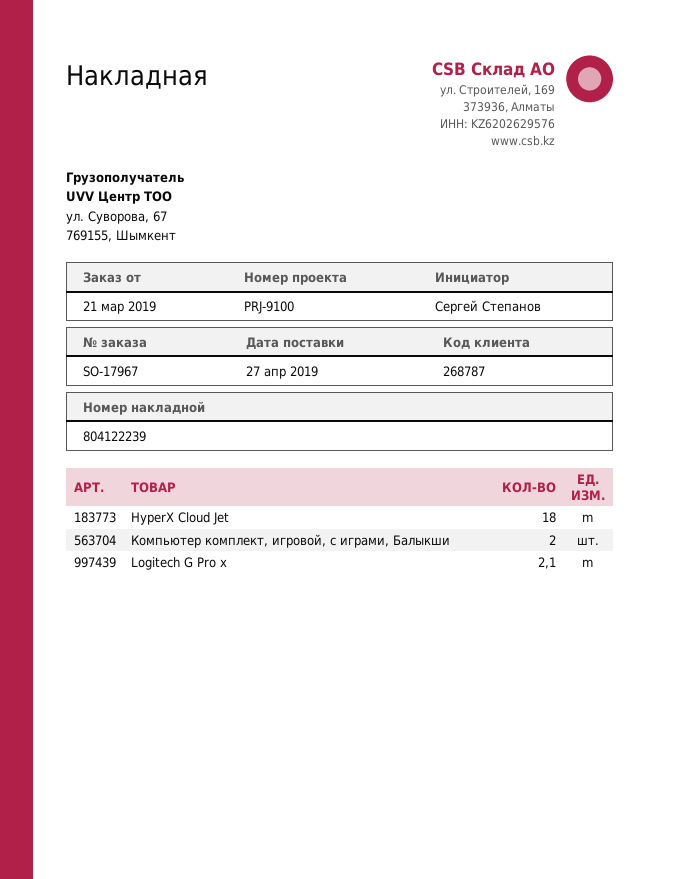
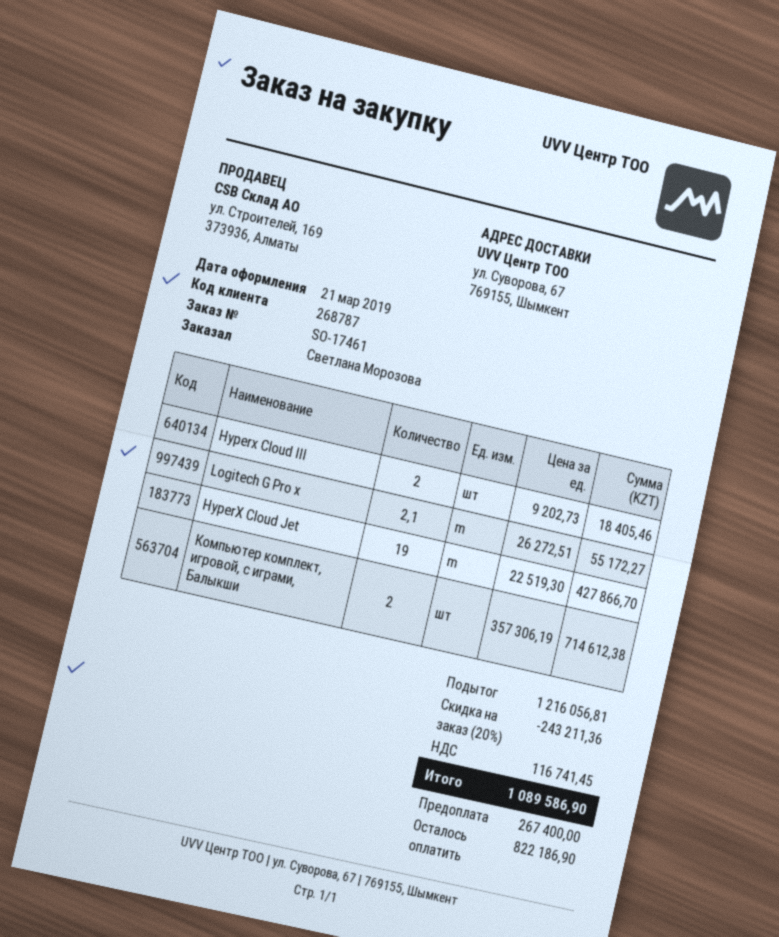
order number: SO-17967 -> SO-17461
ordered by: Сергей Степанов -> Светлана Морозова
HyperX Cloud Jet: 18 -> 19
Hyperx Cloud III: none -> 2

